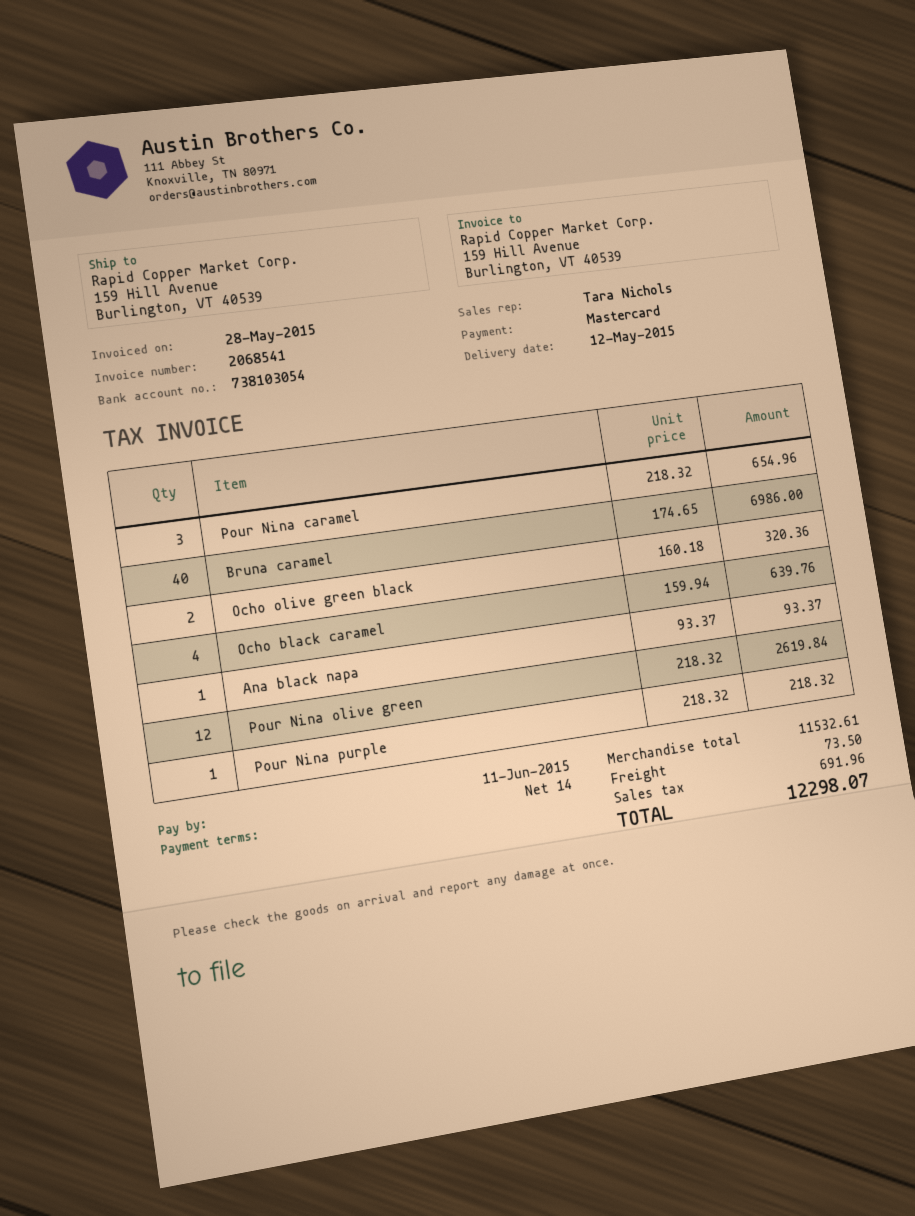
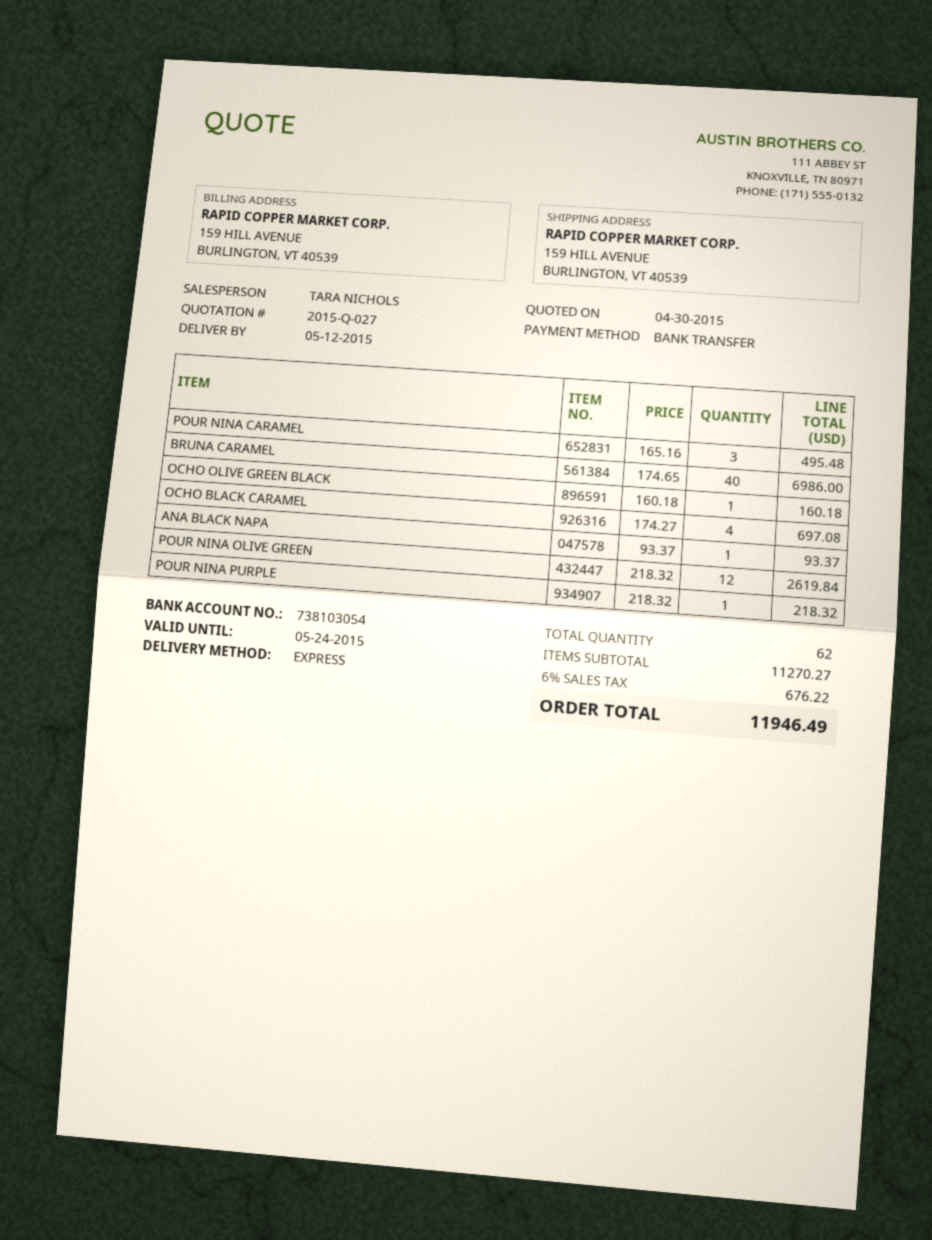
payment method: Mastercard -> bank transfer
Pour Nina caramel: 3 x 218.32 = 654.96 -> 3 x 165.16 = 495.48
Ocho olive green black: 2 x 160.18 = 320.36 -> 1 x 160.18 = 160.18
Ocho black caramel: 4 x 159.94 = 639.76 -> 4 x 174.27 = 697.08
subtotal: 11532.61 -> 11270.27
shipping: 73.50 -> none
tax: 691.96 -> 676.22
total: 12298.07 -> 11946.49

